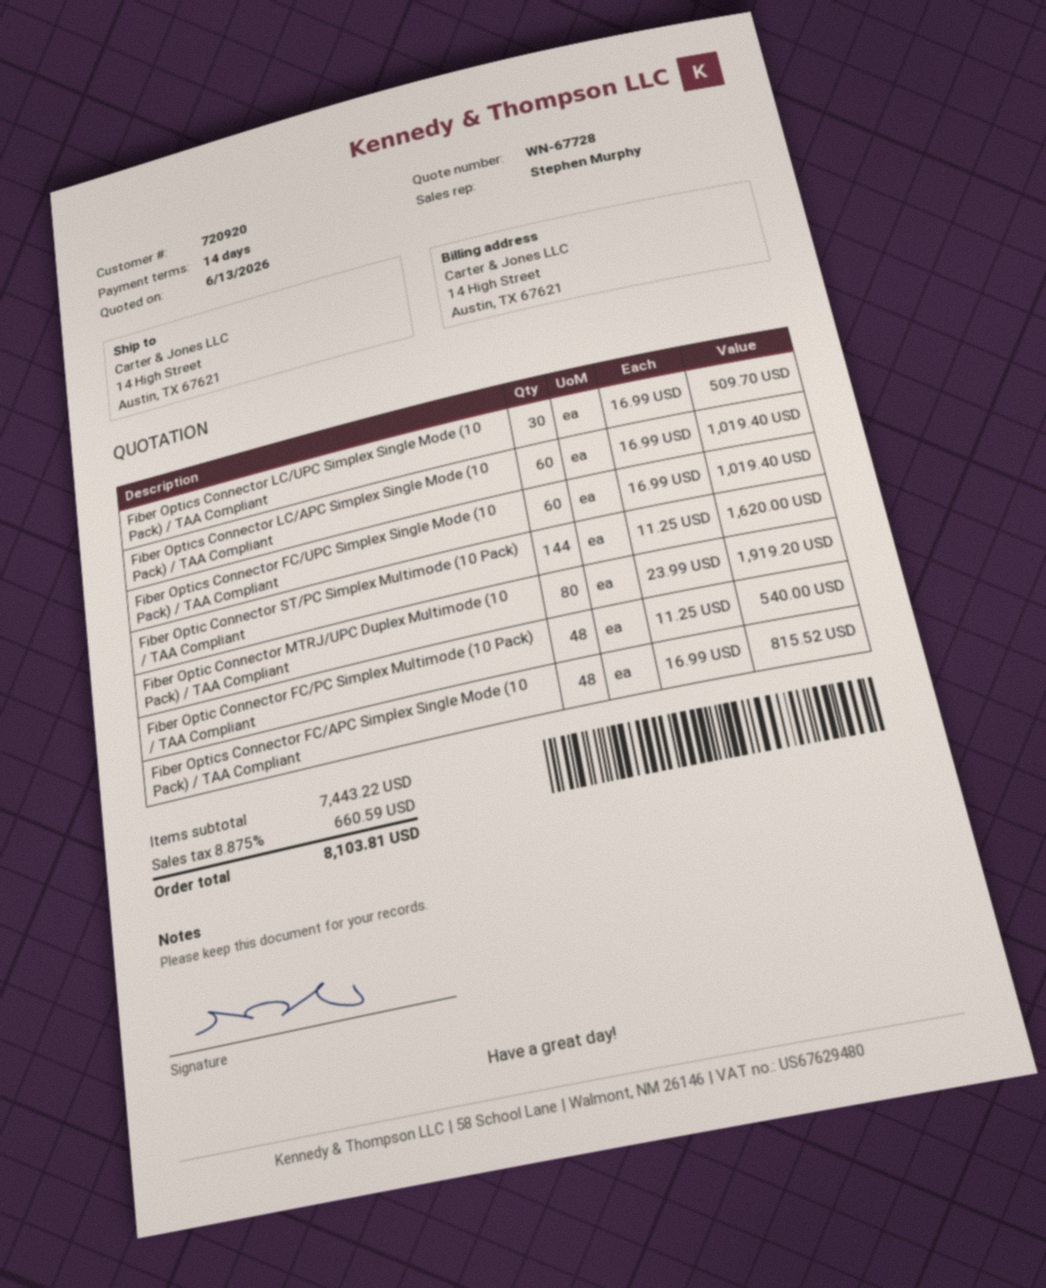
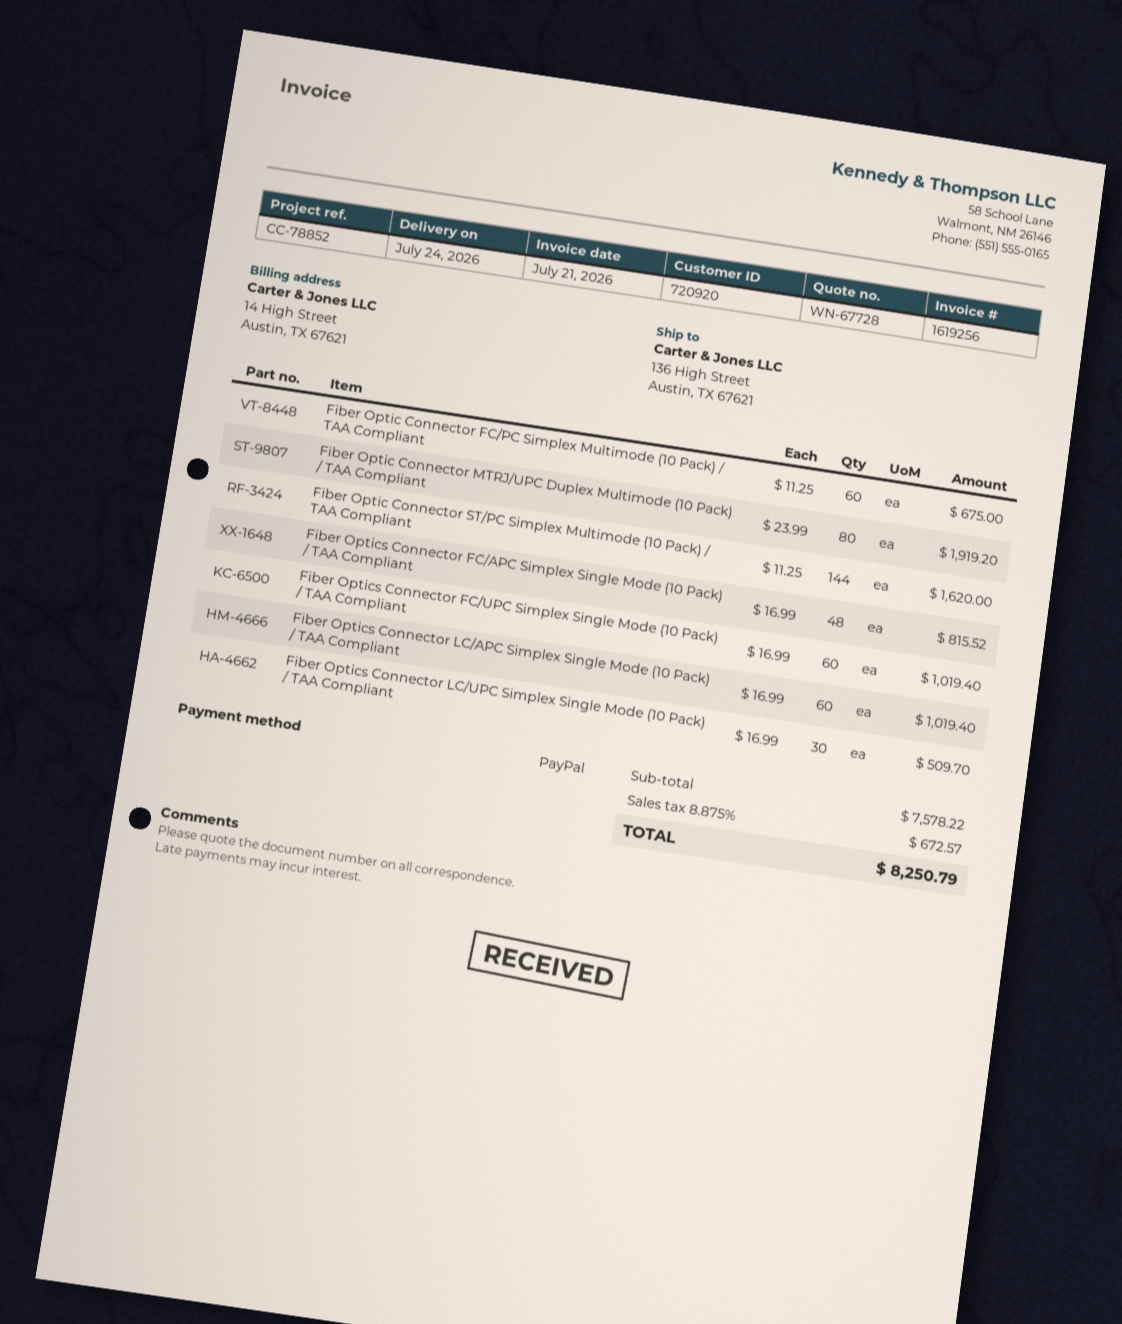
ship to: 14 High Street, Austin, TX 67621 -> 136 High Street, Austin, TX 67621
Fiber Optic Connector FC/PC Simplex Multimode (10 Pack) / TAA Compliant: 48 x 11.25 = 540.00 -> 60 x 11.25 = 675.00
subtotal: 7443.22 -> 7578.22
tax: 8.875% = 660.59 -> 8.875% = 672.57
total: 8103.81 -> 8250.79

